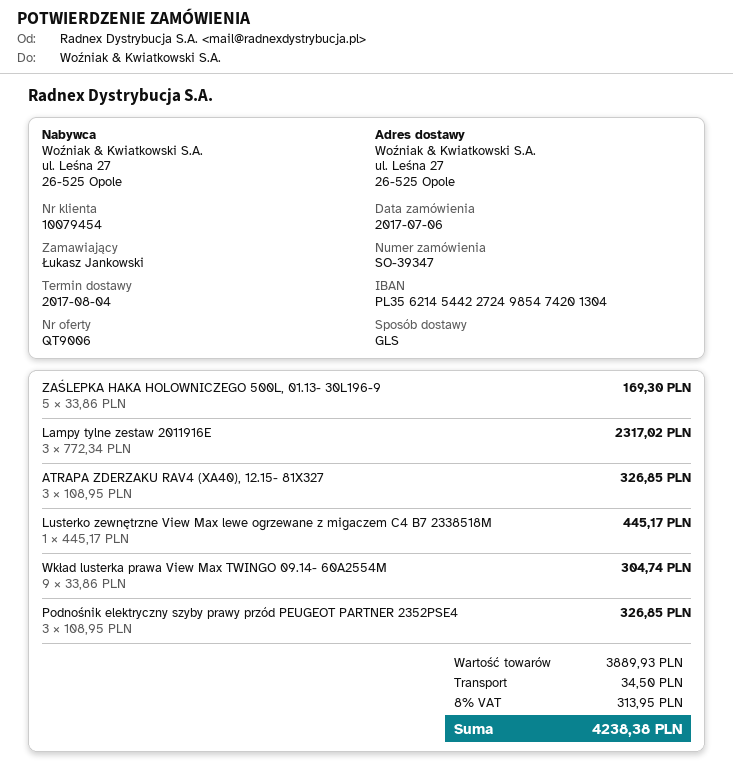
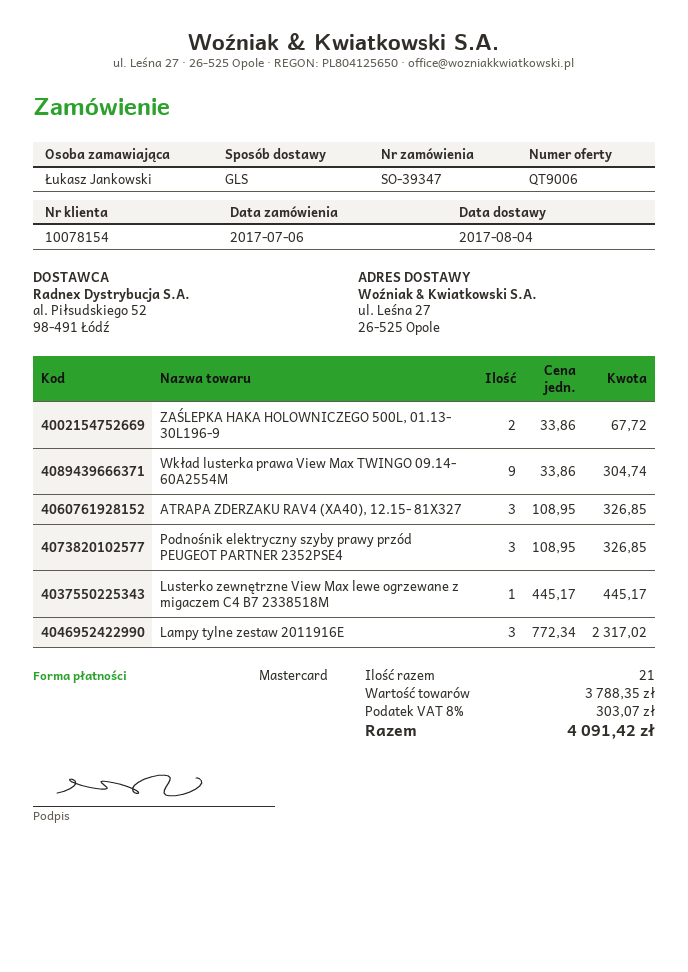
customer number: 10079454 -> 10078154
ZAŚLEPKA HAKA HOLOWNICZEGO 500L, 01.13- 30L196-9: 5 x 33.86 = 169.30 -> 2 x 33.86 = 67.72
subtotal: 3889.93 -> 3788.35
shipping: 34.50 -> none
tax: 8% = 313.95 -> 8% = 303.07
total: 4238.38 -> 4091.42

